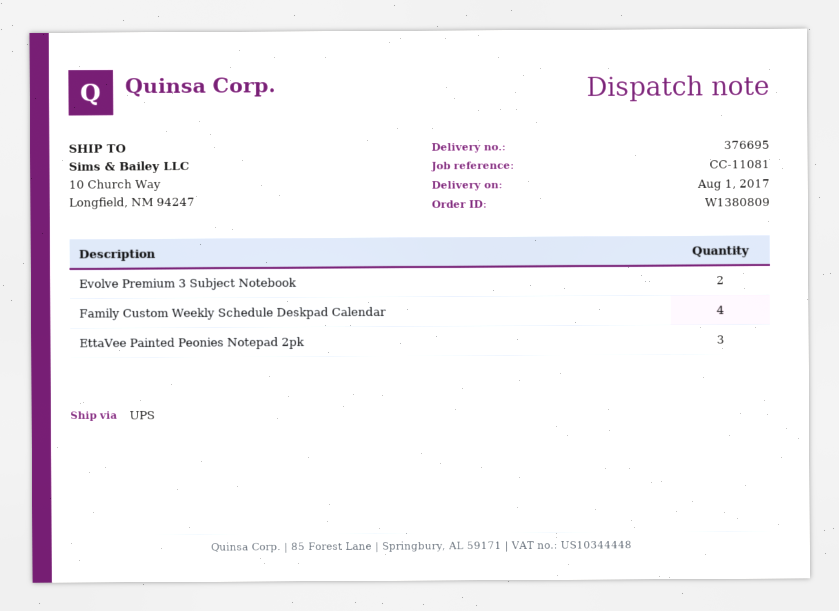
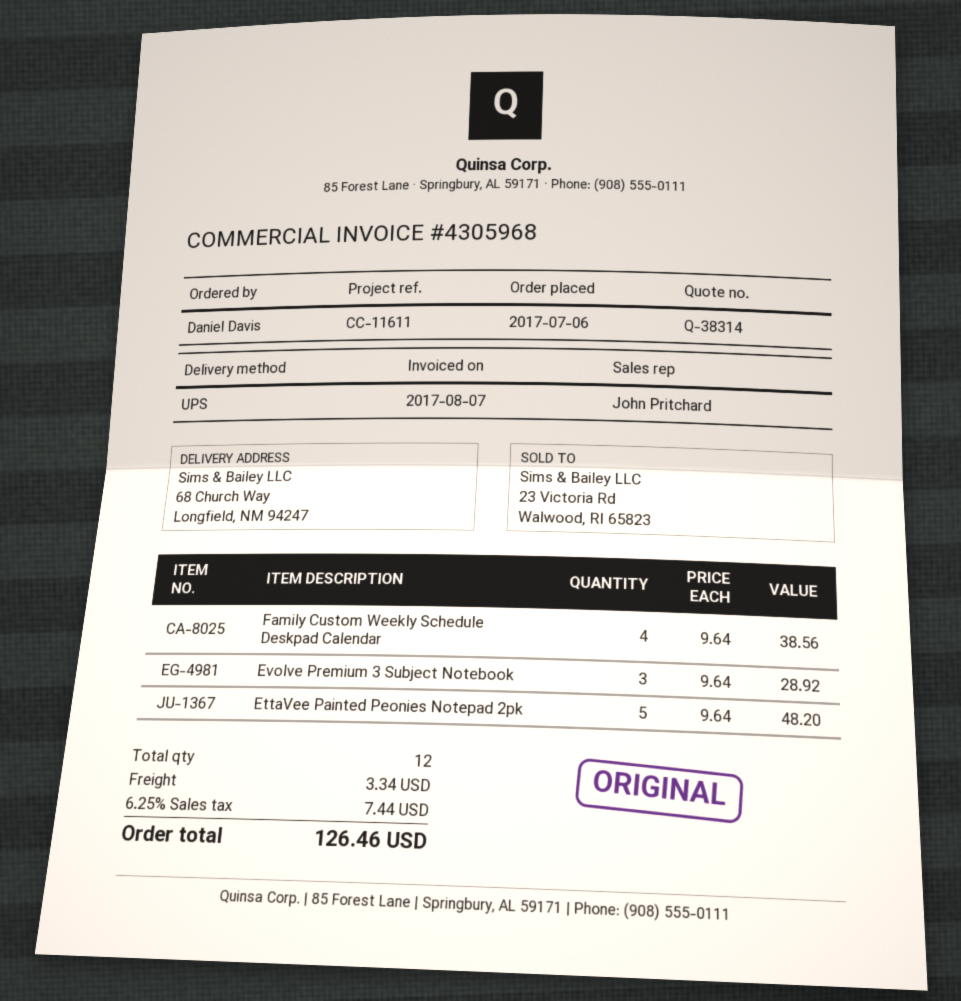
reference: CC-11081 -> CC-11611
ship to: 10 Church Way, Longfield, NM 94247 -> 68 Church Way, Longfield, NM 94247
Evolve Premium 3 Subject Notebook: 2 -> 3
EttaVee Painted Peonies Notepad 2pk: 3 -> 5

